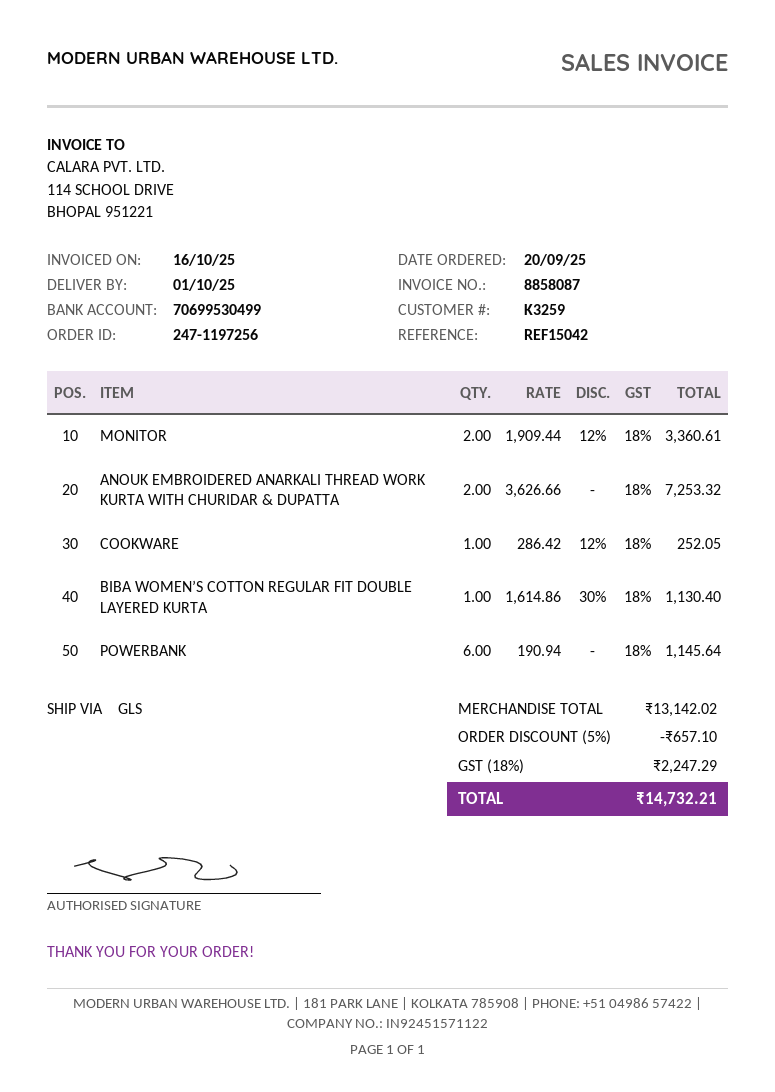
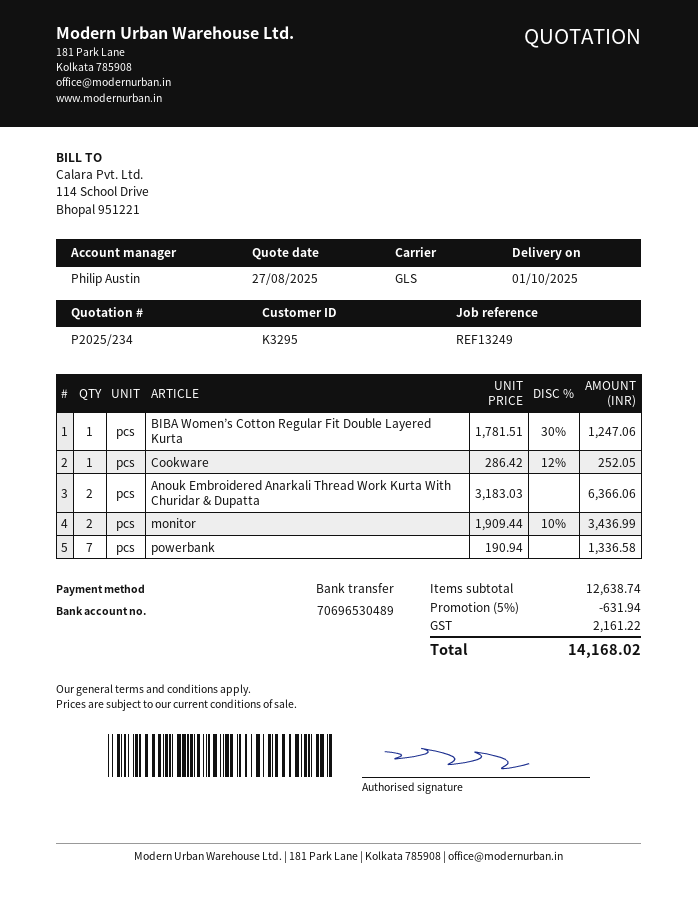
customer number: K3259 -> K3295
reference: REF15042 -> REF13249
bank account: 70699530499 -> 70696530489
MONITOR: 2 x 1909.44 - 12% = 3360.61 -> 2 x 1909.44 - 10% = 3436.99
ANOUK EMBROIDERED ANARKALI THREAD WORK KURTA WITH CHURIDAR & DUPATTA: 2 x 3626.66 = 7253.32 -> 2 x 3183.03 = 6366.06
BIBA WOMEN’S COTTON REGULAR FIT DOUBLE LAYERED KURTA: 1 x 1614.86 - 30% = 1130.40 -> 1 x 1781.51 - 30% = 1247.06
POWERBANK: 6 x 190.94 = 1145.64 -> 7 x 190.94 = 1336.58
subtotal: 13142.02 -> 12638.74
discount: 5% = 657.10 -> 5% = 631.94
tax: 2247.29 -> 2161.22
total: 14732.21 -> 14168.02

